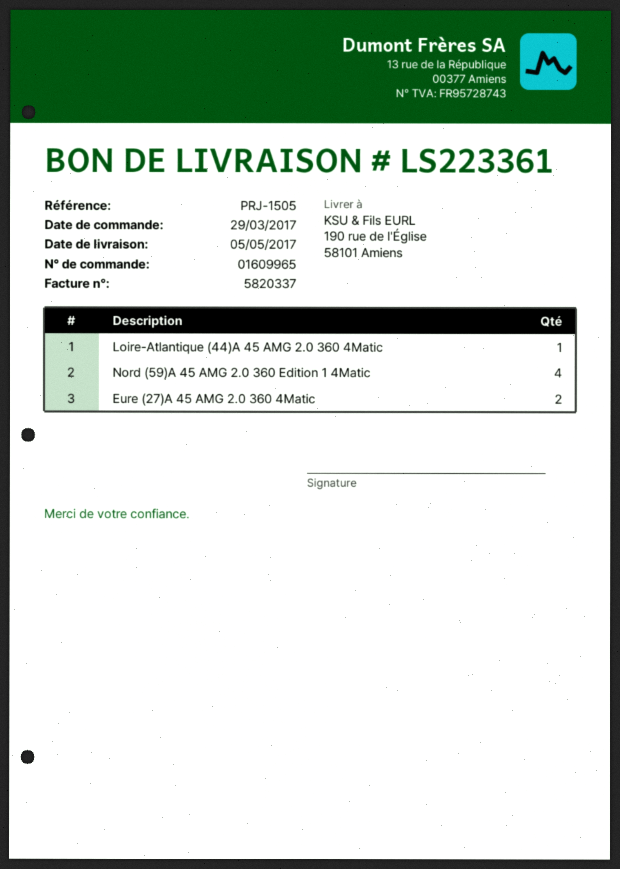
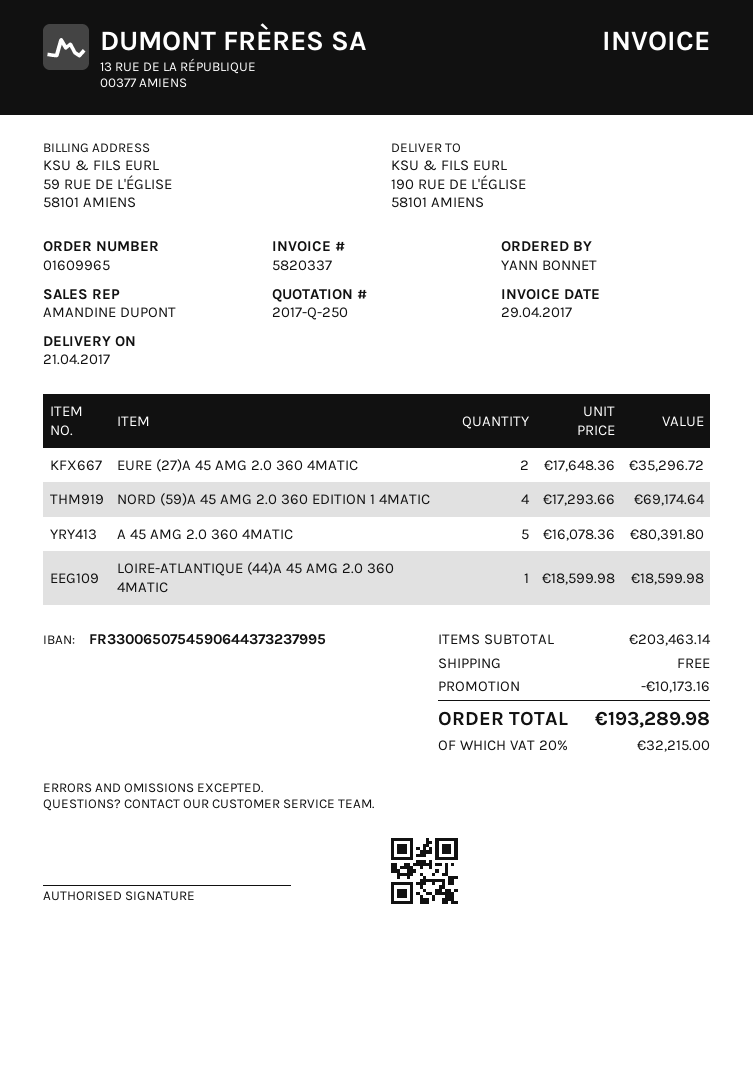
delivery date: 2017-05-05 -> 2017-04-21
A 45 AMG 2.0 360 4MATIC: none -> 5

